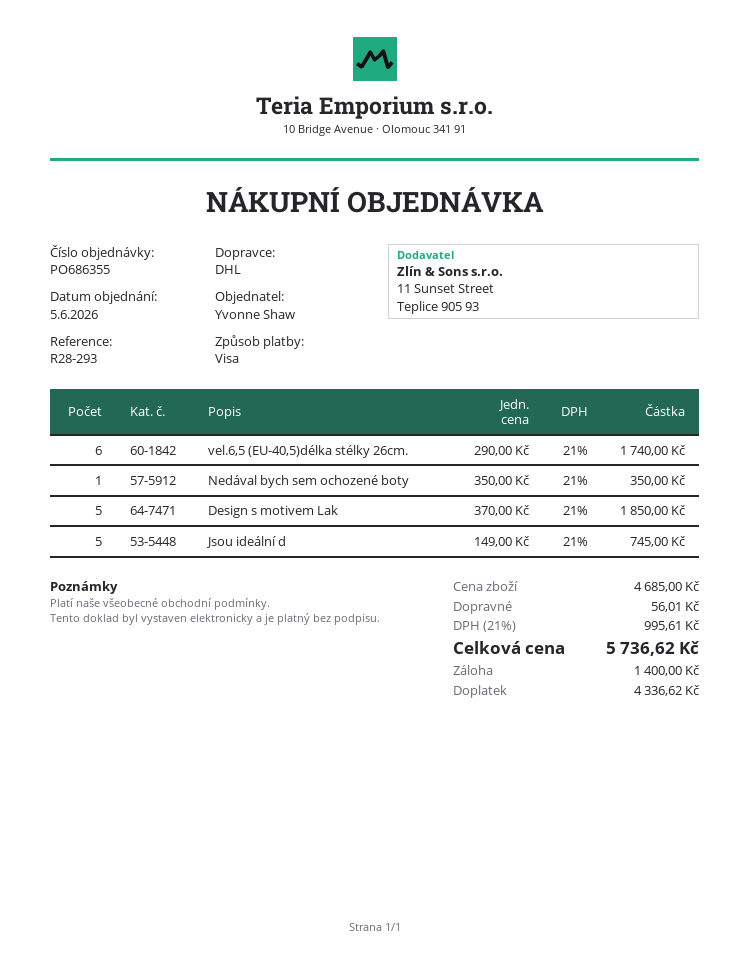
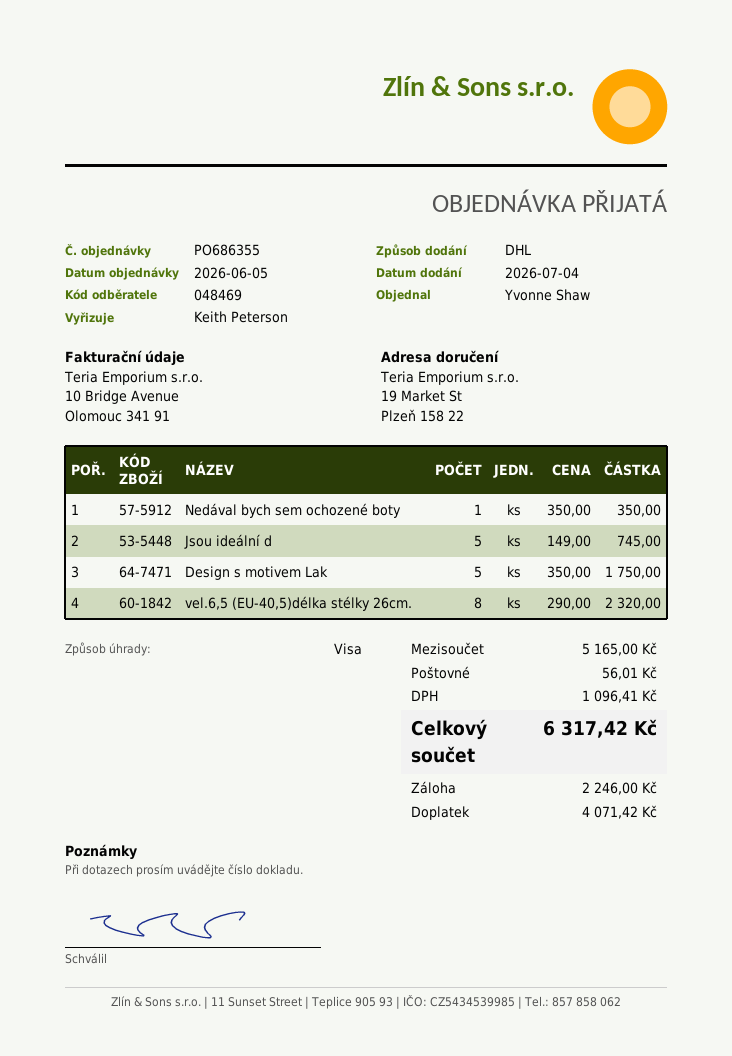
vel.6,5 (EU-40,5)délka stélky 26cm.: 6 x 290.00 = 1740.00 -> 8 x 290.00 = 2320.00
Design s motivem Lak: 5 x 370.00 = 1850.00 -> 5 x 350.00 = 1750.00
subtotal: 4685.00 -> 5165.00
tax: 995.61 -> 1096.41
total: 5736.62 -> 6317.42
deposit: 1400.00 -> 2246.00
balance: 4336.62 -> 4071.42

